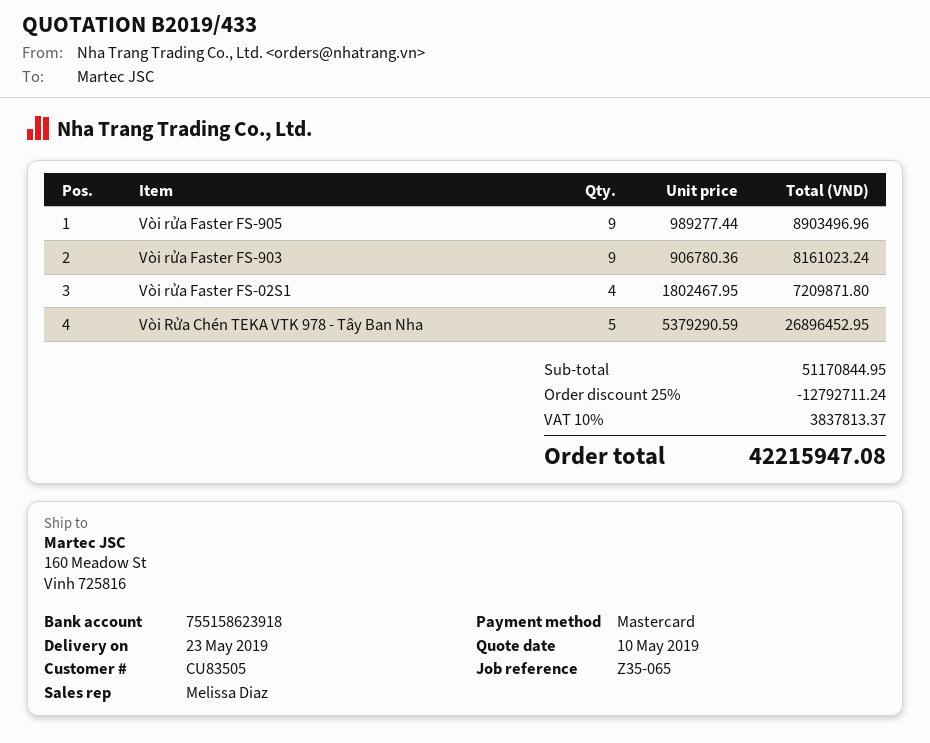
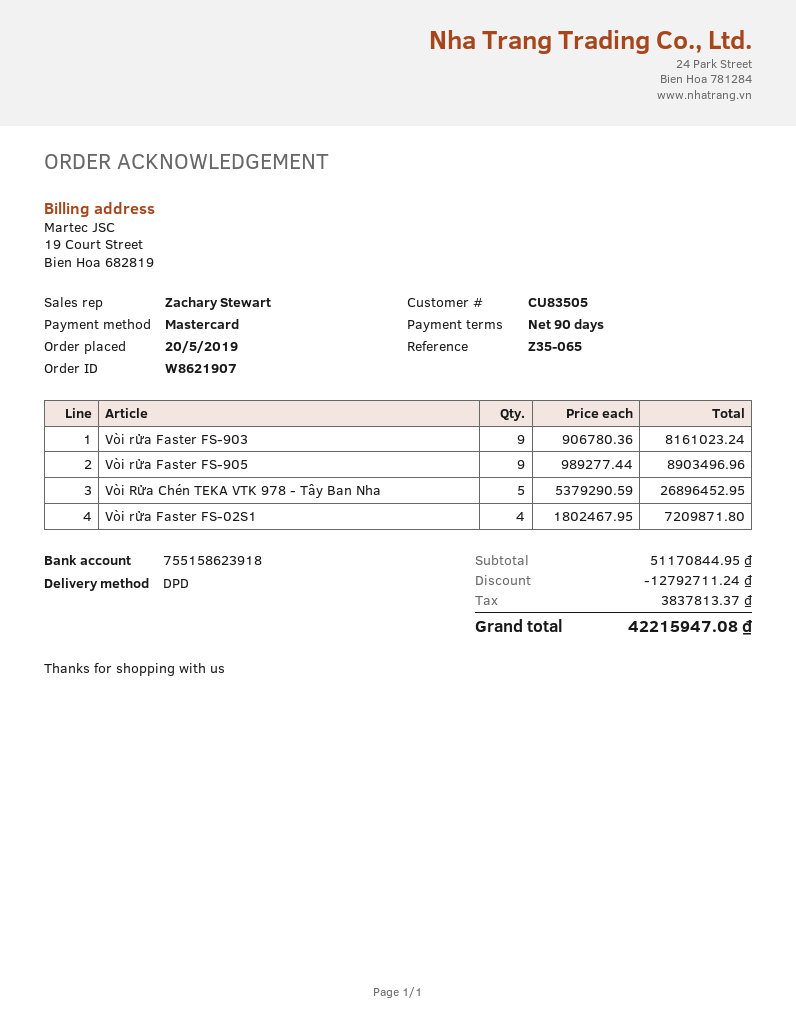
sales rep: Melissa Diaz -> Zachary Stewart

